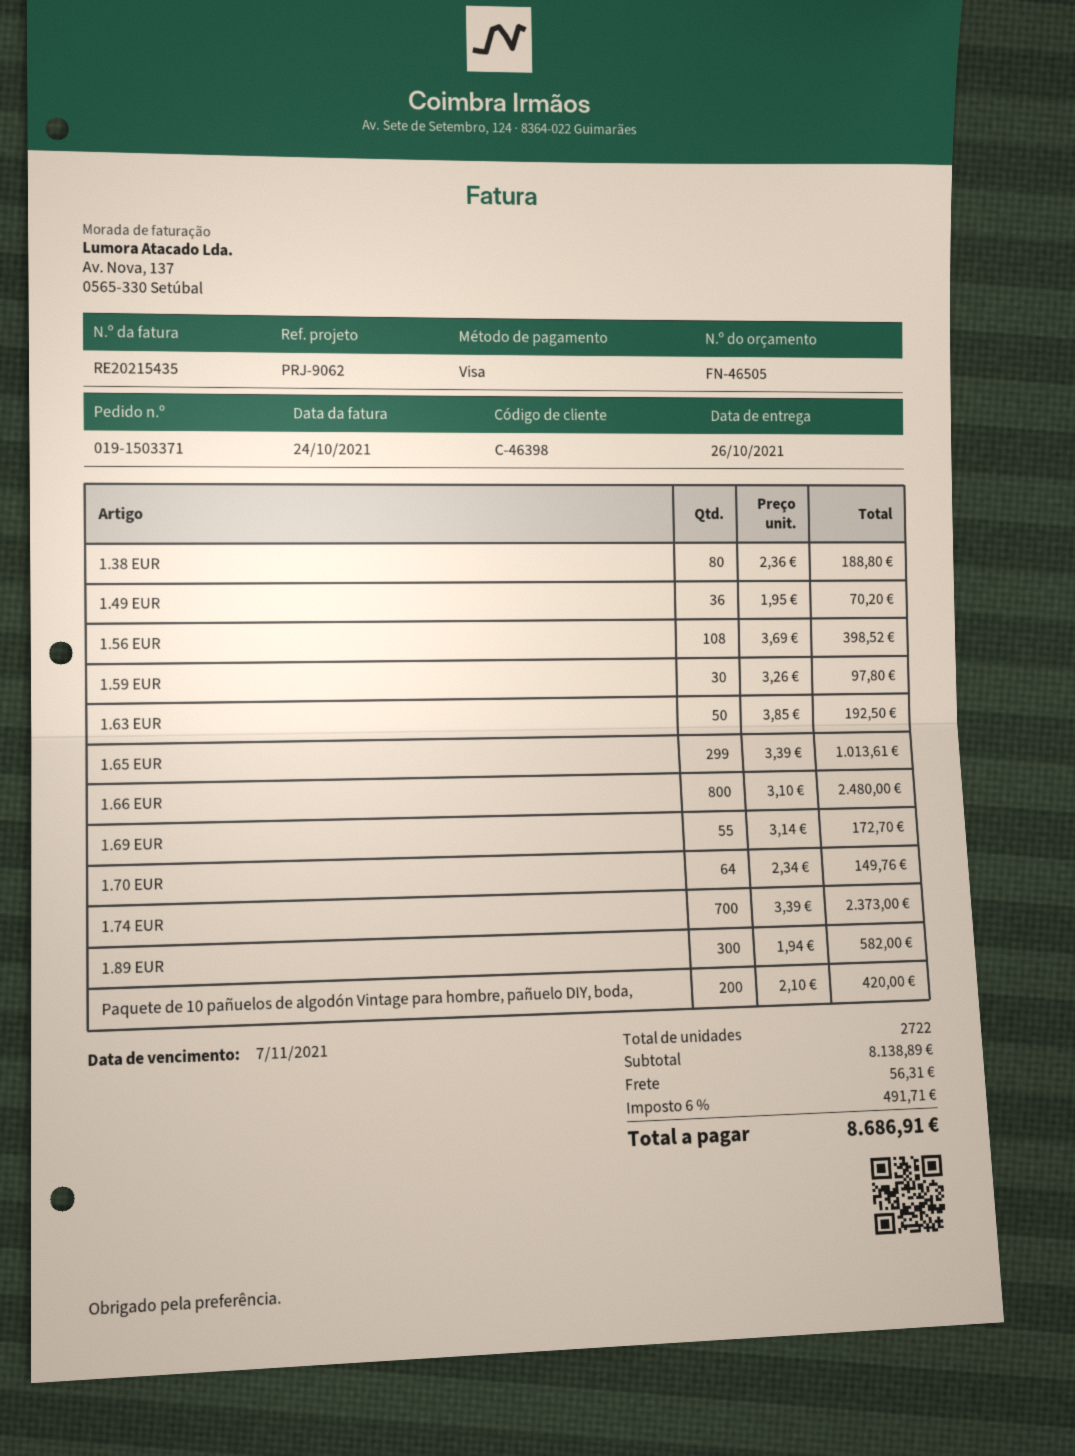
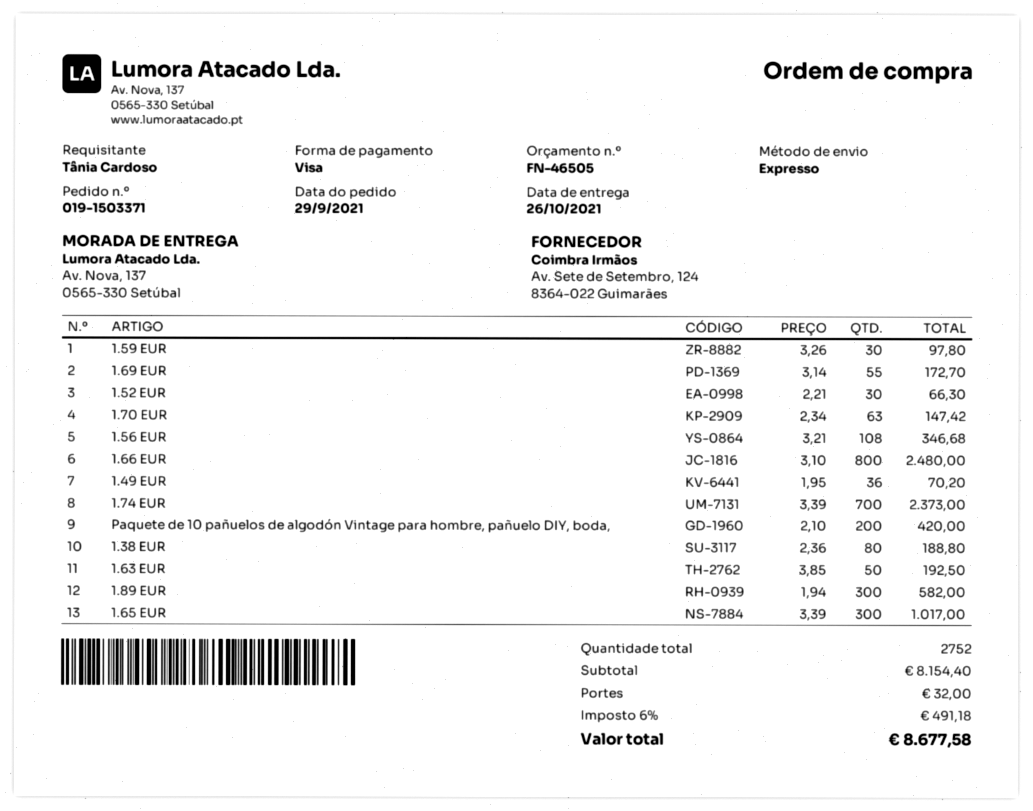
1.56 EUR: 108 x 3.69 = 398.52 -> 108 x 3.21 = 346.68
1.65 EUR: 299 x 3.39 = 1013.61 -> 300 x 3.39 = 1017.00
1.70 EUR: 64 x 2.34 = 149.76 -> 63 x 2.34 = 147.42
1.52 EUR: none -> 30 x 2.21 = 66.30
total quantity: 2722 -> 2752
subtotal: 8138.89 -> 8154.40
shipping: 56.31 -> 32.00
tax: 6% = 491.71 -> 6% = 491.18
total: 8686.91 -> 8677.58

